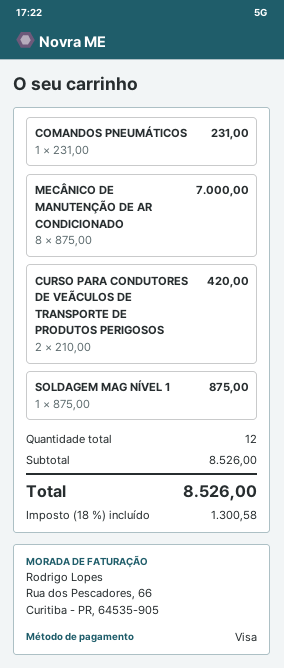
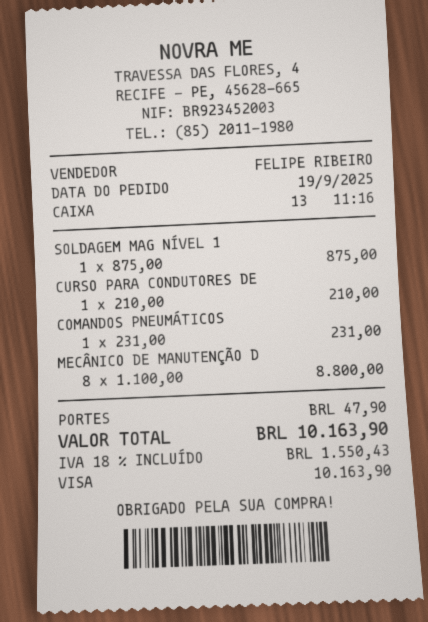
MECÂNICO DE MANUTENÇÃO DE AR CONDICIONADO: 8 x 875.00 = 7000.00 -> 8 x 1100.00 = 8800.00
CURSO PARA CONDUTORES DE VEÃCULOS DE TRANSPORTE DE PRODUTOS PERIGOSOS: 2 x 210.00 = 420.00 -> 1 x 210.00 = 210.00
shipping: none -> 47.90
tax: 18% = 1300.58 -> 18% = 1550.43
total: 8526.00 -> 10163.90

